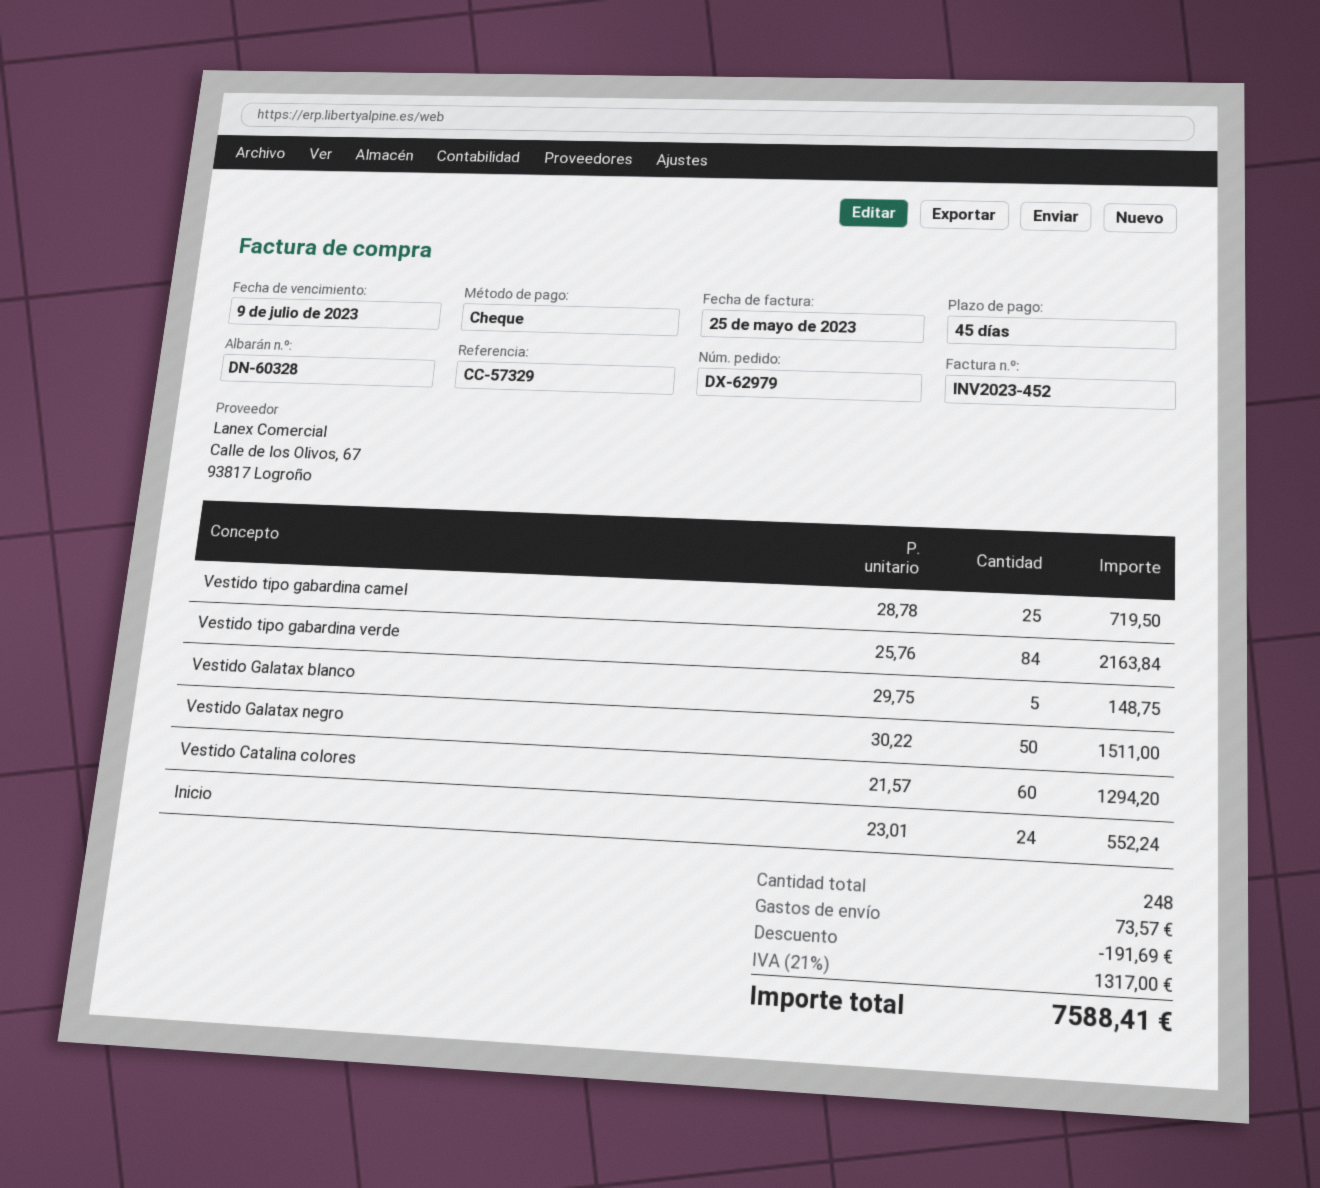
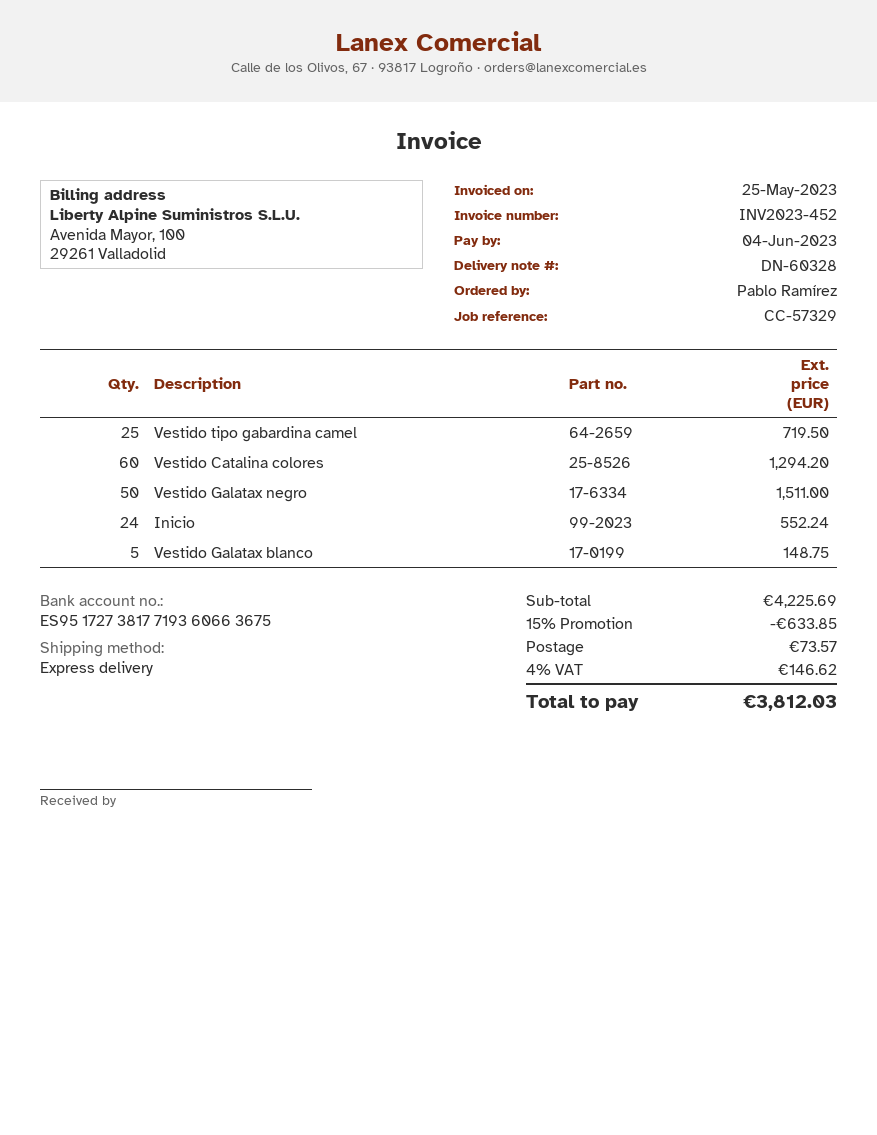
due date: 2023-07-09 -> 2023-06-04
Vestido tipo gabardina verde: 84 for 2163.84 -> none
discount: 191.69 -> 633.85
tax: 21% = 1317.00 -> 4% = 146.62
total: 7588.41 -> 3812.03

